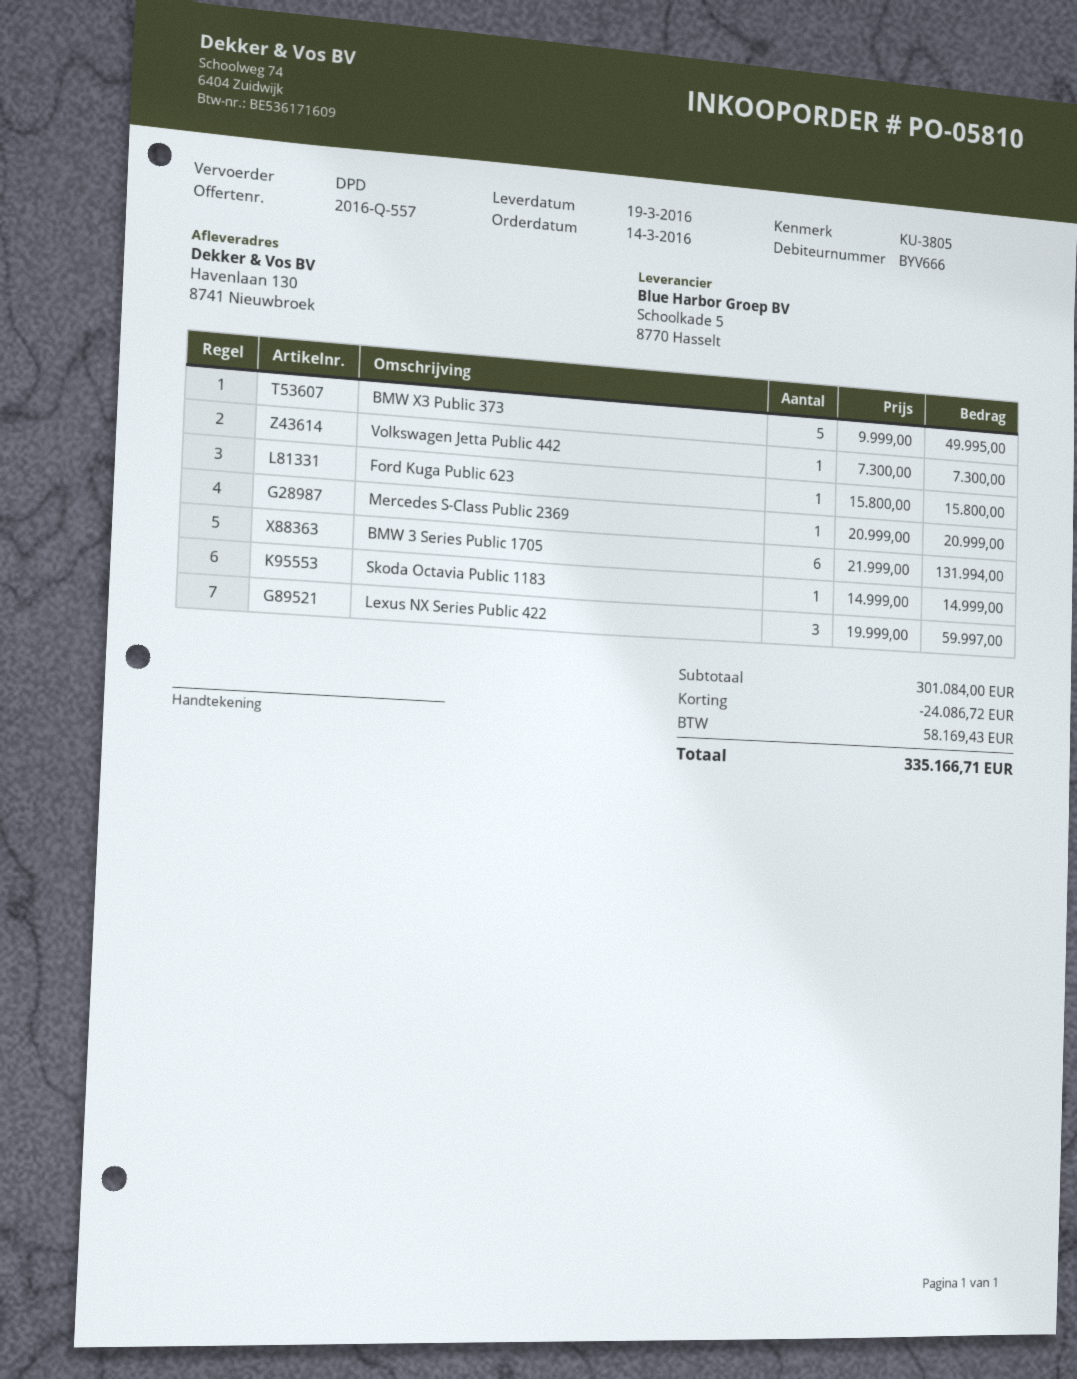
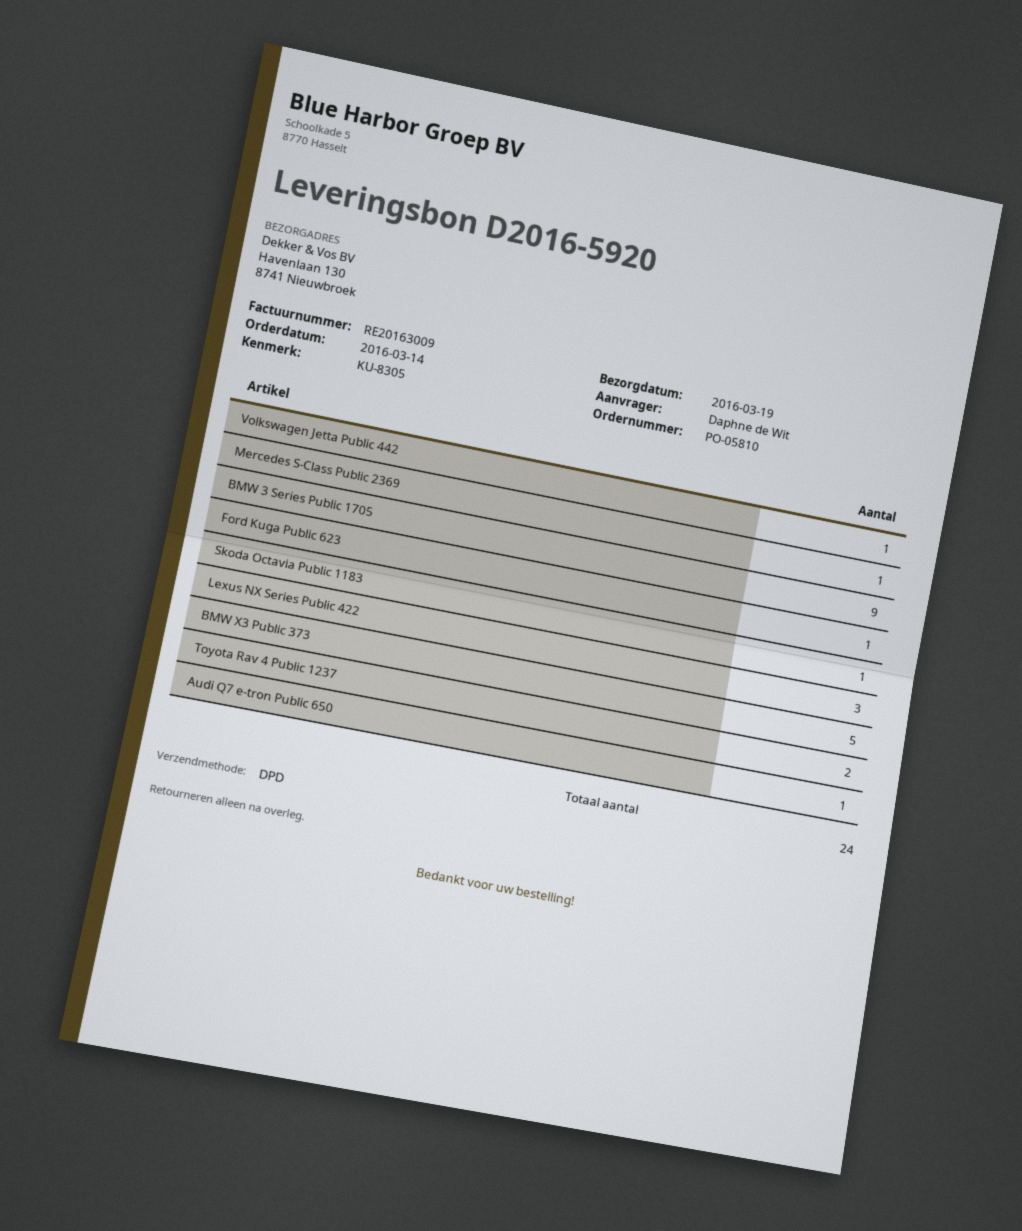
reference: KU-3805 -> KU-8305
BMW 3 Series Public 1705: 6 -> 9
Toyota Rav 4 Public 1237: none -> 2
Audi Q7 e-tron Public 650: none -> 1

